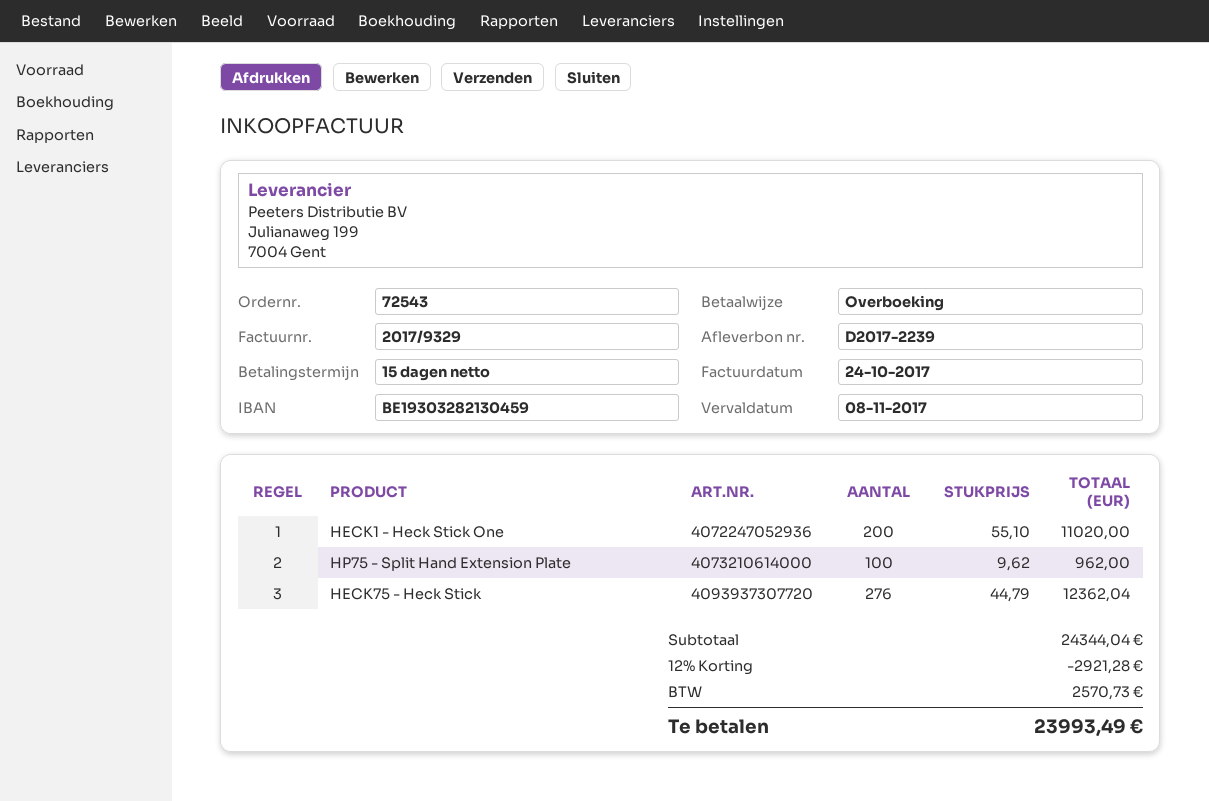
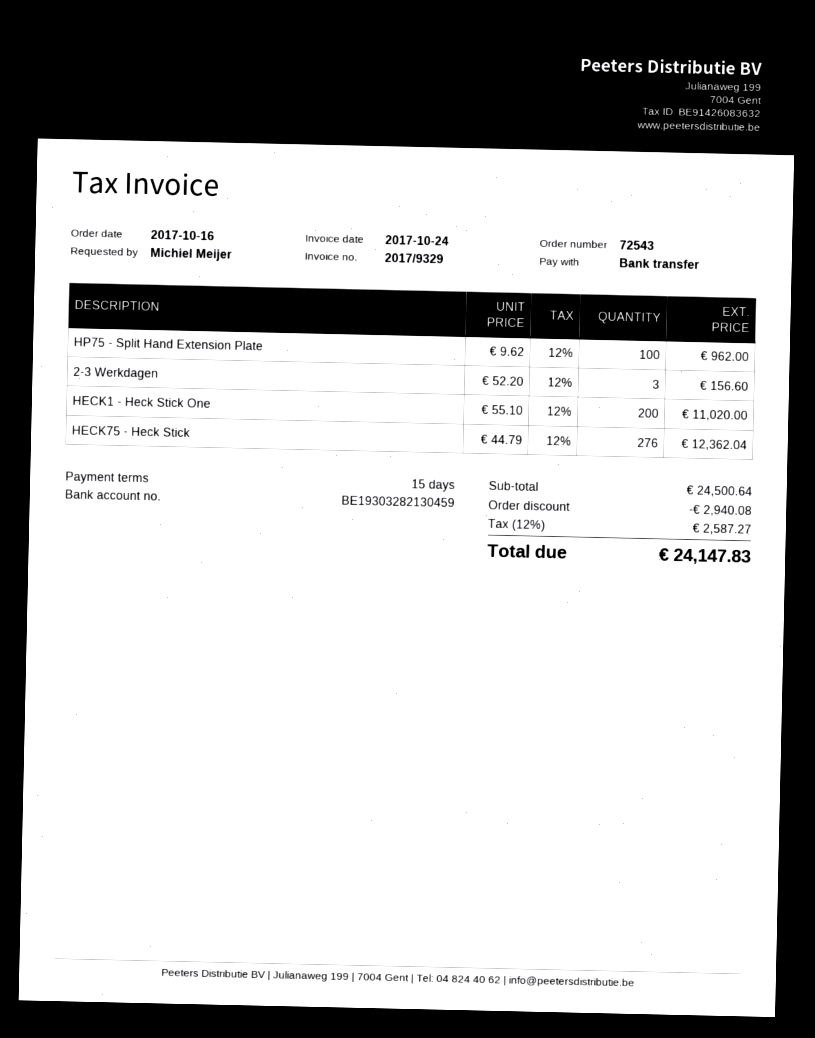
2-3 Werkdagen: none -> 3 x 52.20 = 156.60
subtotal: 24344.04 -> 24500.64
discount: 2921.28 -> 2940.08
tax: 2570.73 -> 2587.27
total: 23993.49 -> 24147.83

